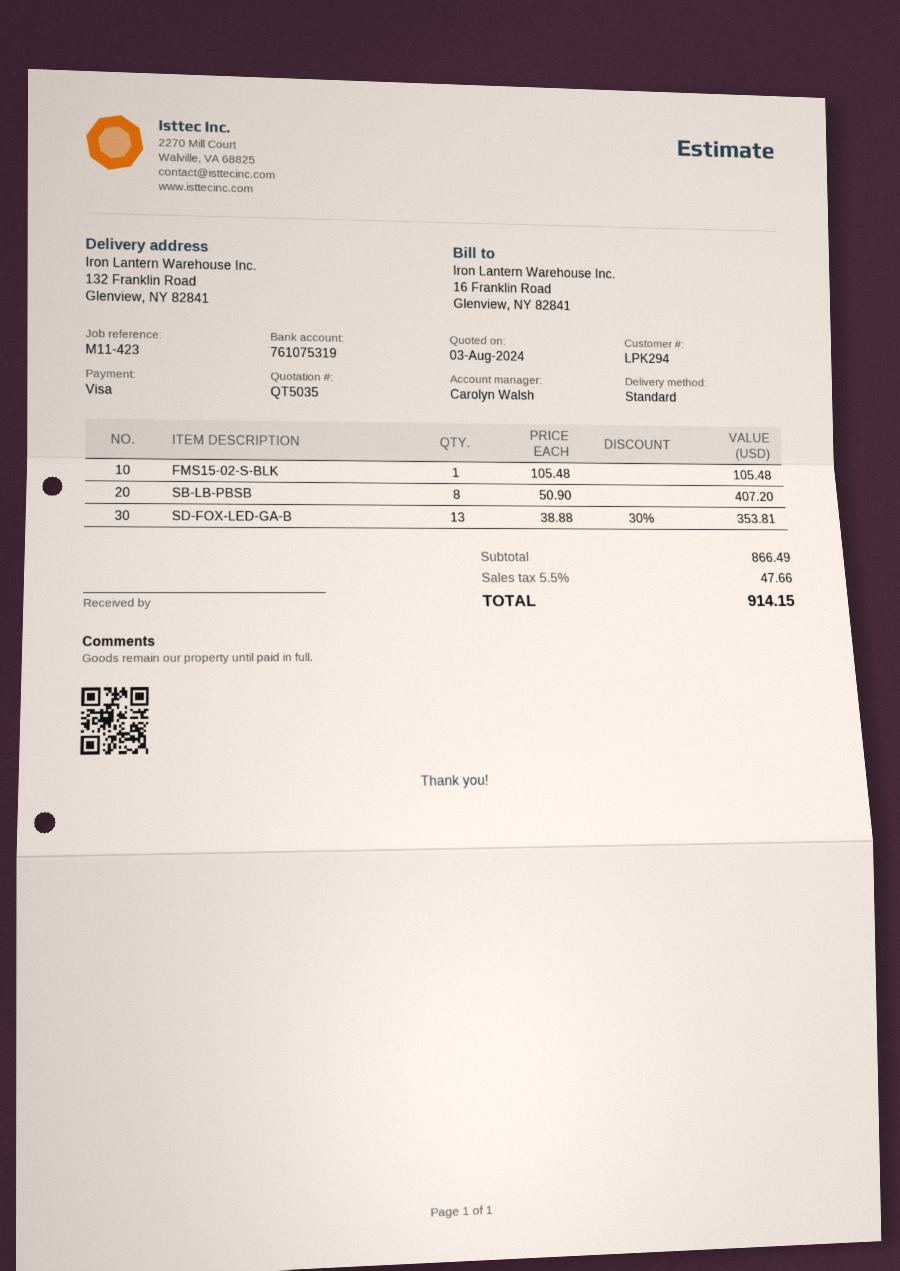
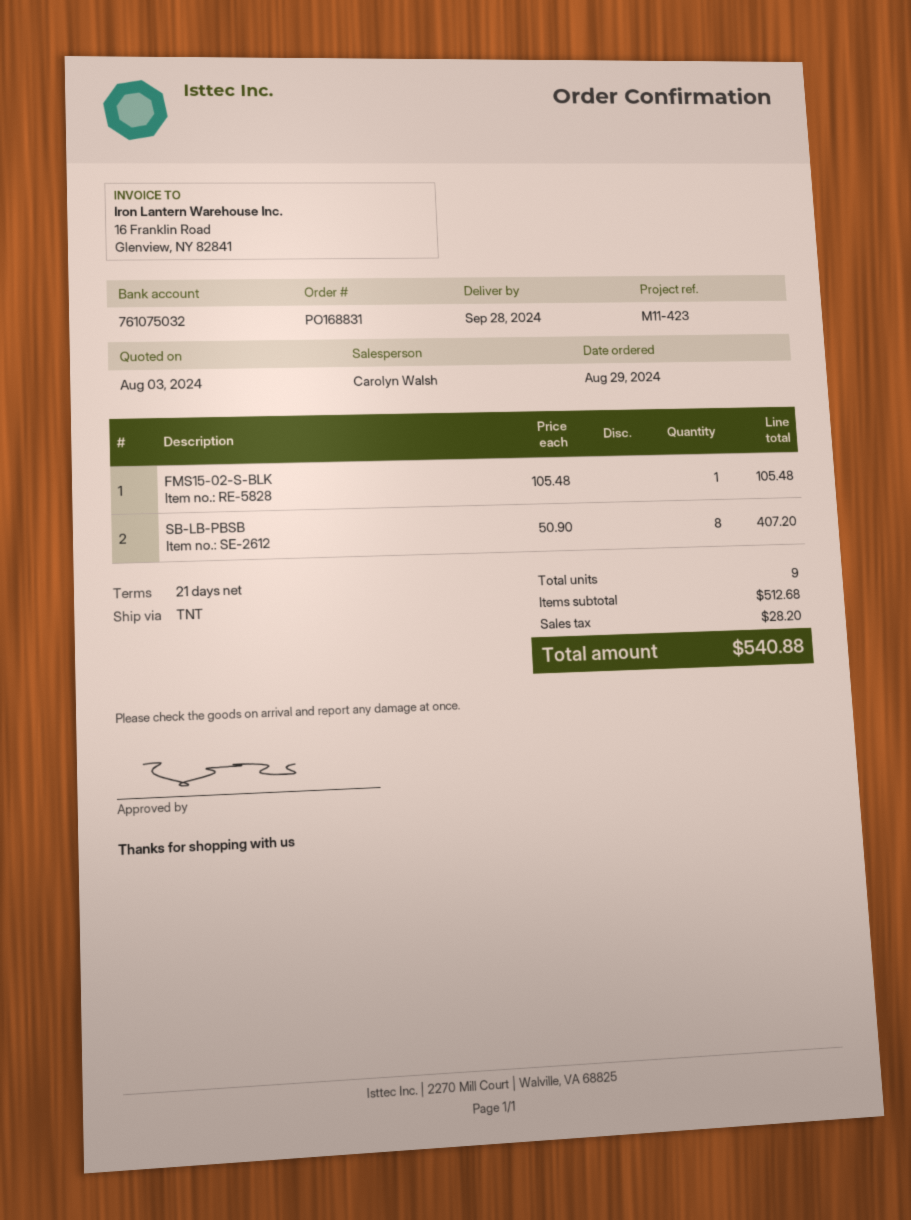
bank account: 761075319 -> 761075032
shipping method: standard -> TNT
SD-FOX-LED-GA-B: 13 x 38.88 - 30% = 353.81 -> none
subtotal: 866.49 -> 512.68
tax: 47.66 -> 28.20
total: 914.15 -> 540.88

